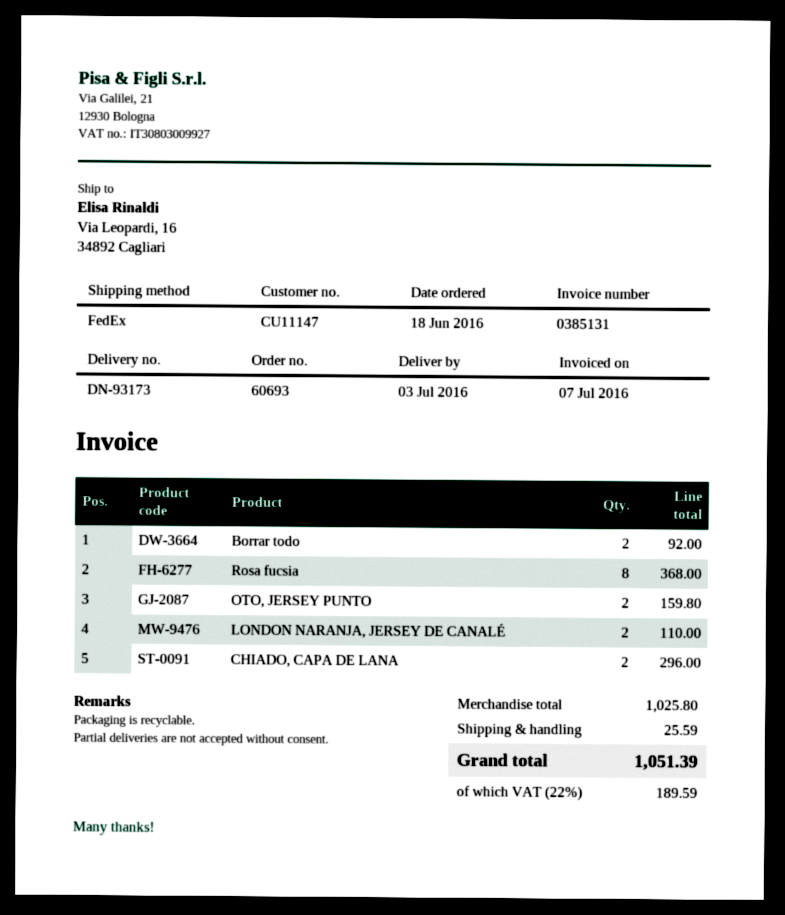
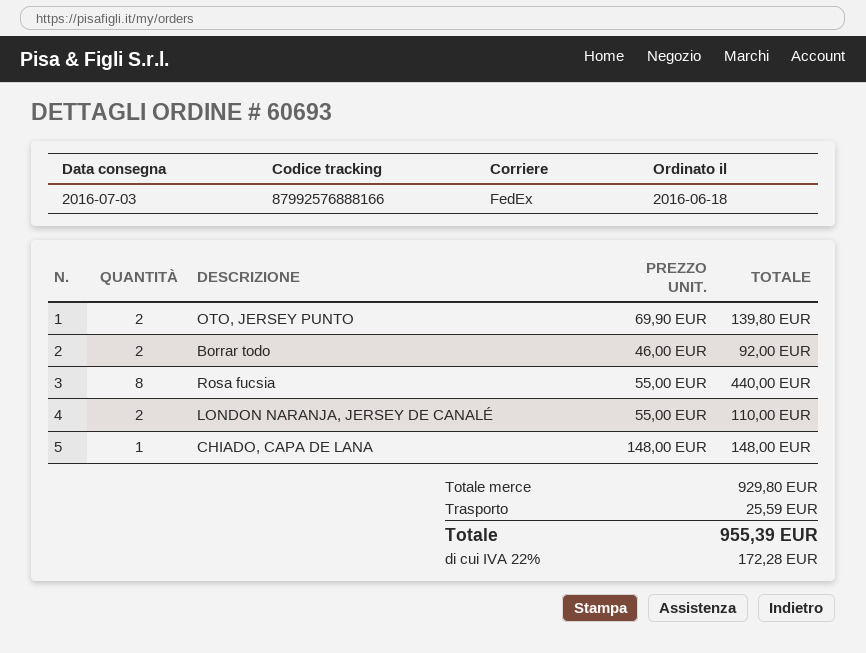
Rosa fucsia: 8 for 368.00 -> 8 for 440.00
OTO, JERSEY PUNTO: 2 for 159.80 -> 2 for 139.80
CHIADO, CAPA DE LANA: 2 for 296.00 -> 1 for 148.00
subtotal: 1025.80 -> 929.80
tax: 22% = 189.59 -> 22% = 172.28
total: 1051.39 -> 955.39

